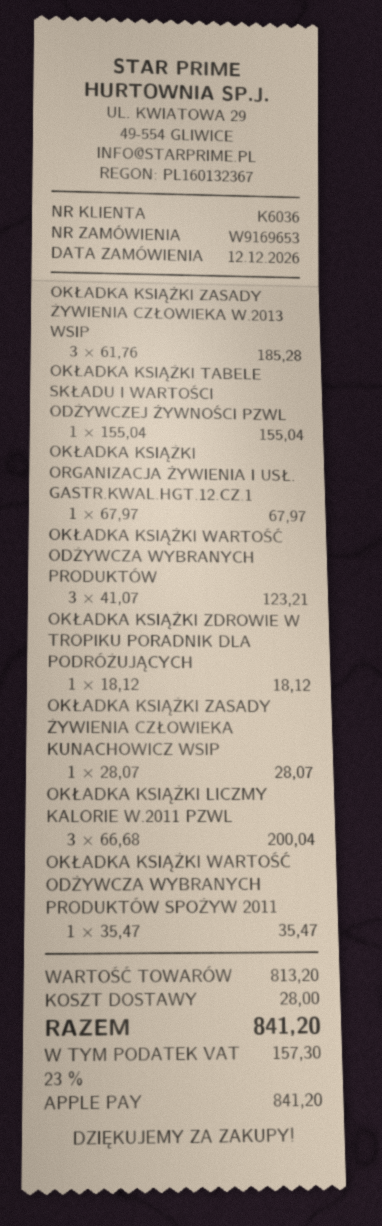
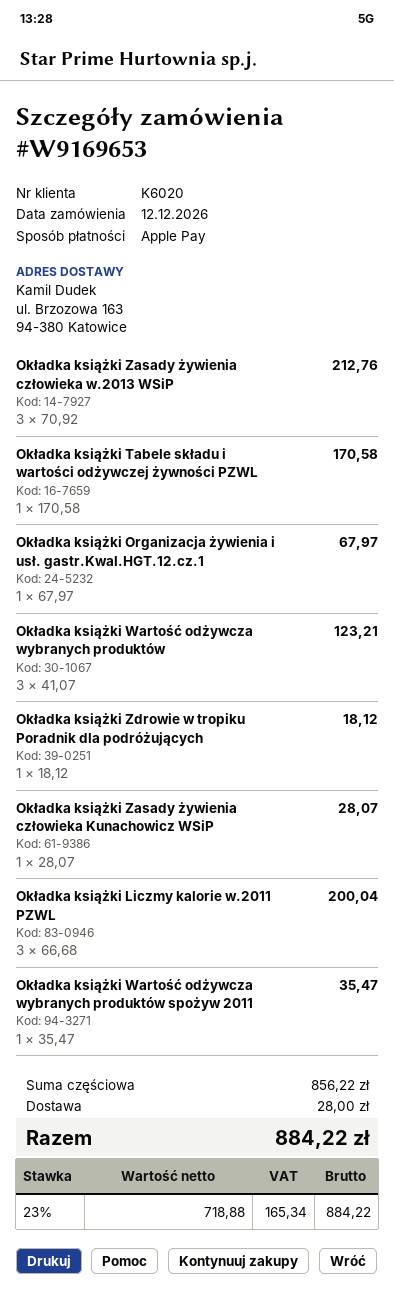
customer number: K6036 -> K6020
OKŁADKA KSIĄŻKI ZASADY ŻYWIENIA CZŁOWIEKA W.2013 WSIP: 3 x 61.76 = 185.28 -> 3 x 70.92 = 212.76
OKŁADKA KSIĄŻKI TABELE SKŁADU I WARTOŚCI ODŻYWCZEJ ŻYWNOŚCI PZWL: 1 x 155.04 = 155.04 -> 1 x 170.58 = 170.58
subtotal: 813.20 -> 856.22
tax: 23% = 157.30 -> 23% = 165.34
total: 841.20 -> 884.22

